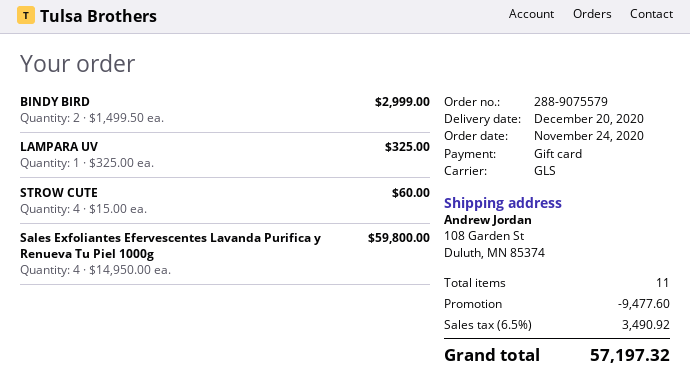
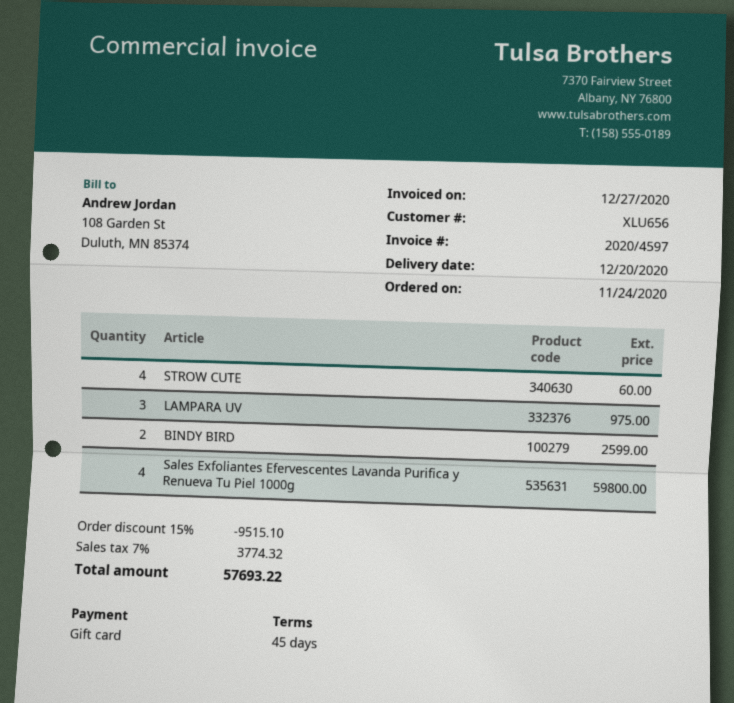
BINDY BIRD: 2 for 2999.00 -> 2 for 2599.00
LAMPARA UV: 1 for 325.00 -> 3 for 975.00
discount: 9477.60 -> 9515.10
tax: 6.5% = 3490.92 -> 7% = 3774.32
total: 57197.32 -> 57693.22

